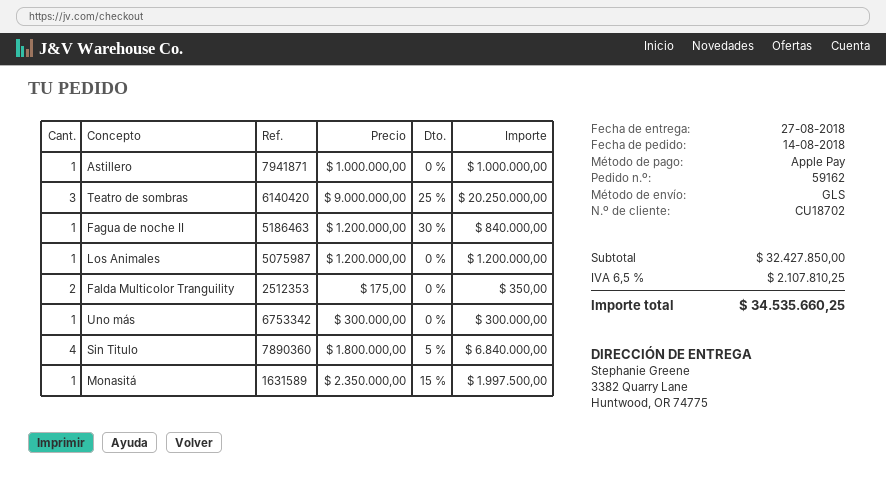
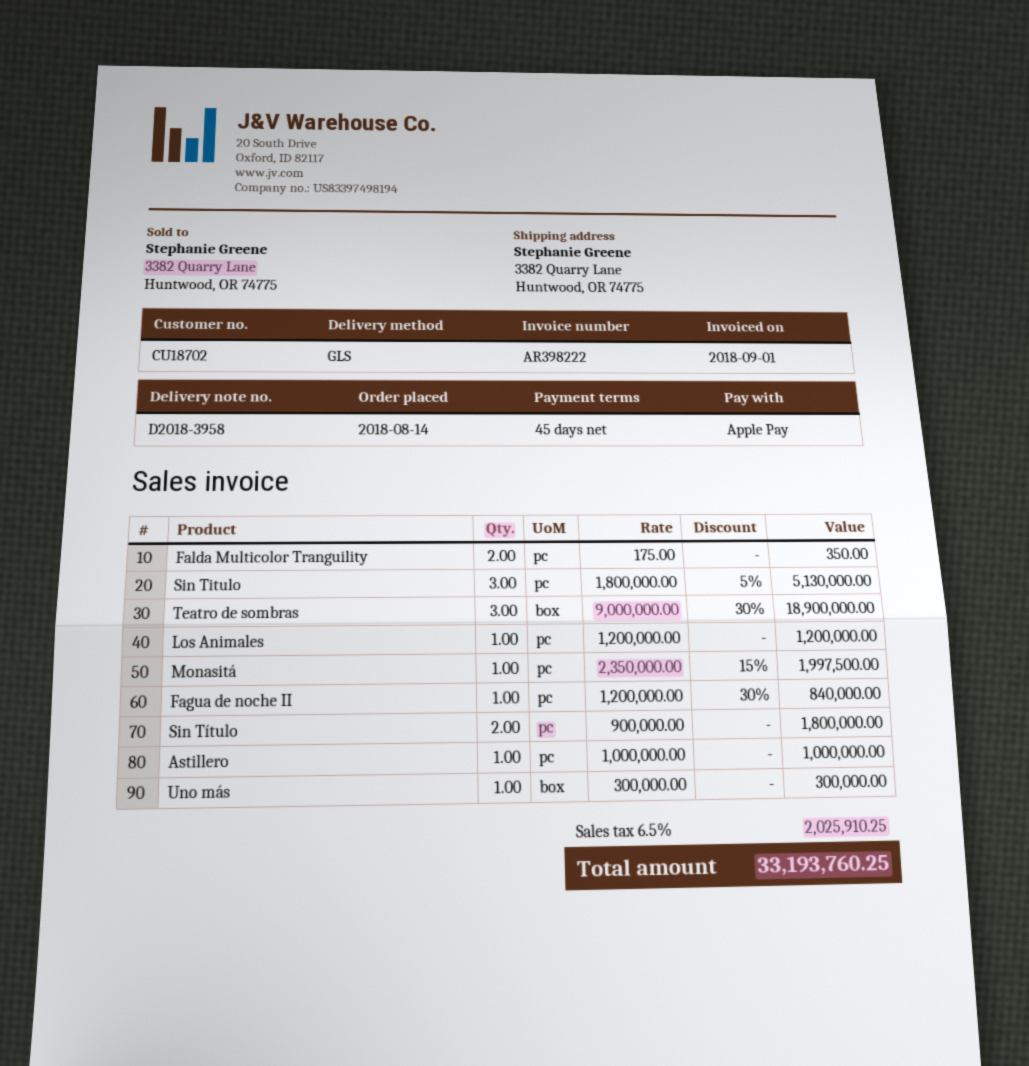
Teatro de sombras: 3 x 9000000.00 - 25% = 20250000.00 -> 3 x 9000000.00 - 30% = 18900000.00
Sin Titulo: 4 x 1800000.00 - 5% = 6840000.00 -> 3 x 1800000.00 - 5% = 5130000.00
Sin Título: none -> 2 x 900000.00 = 1800000.00
tax: 6.5% = 2107810.25 -> 6.5% = 2025910.25
total: 34535660.25 -> 33193760.25

